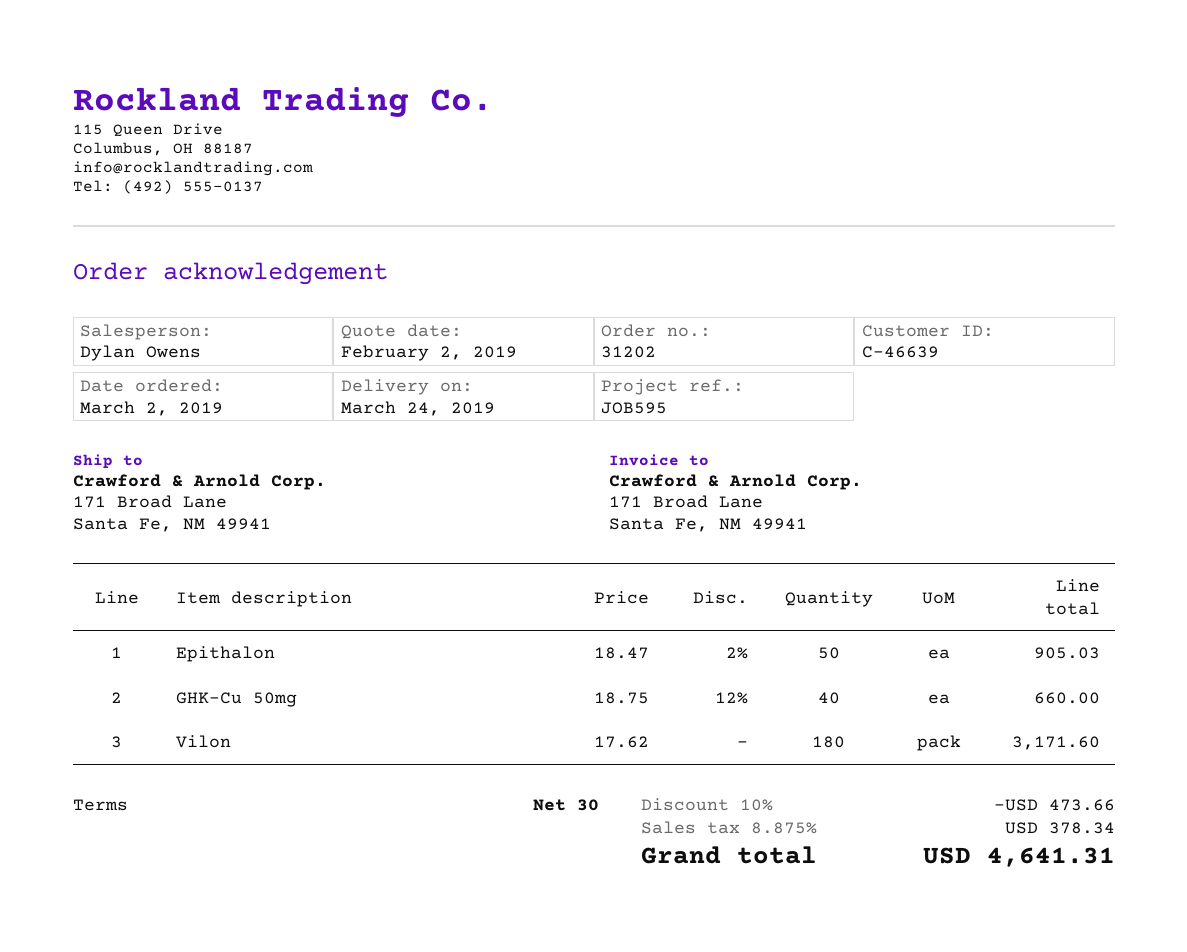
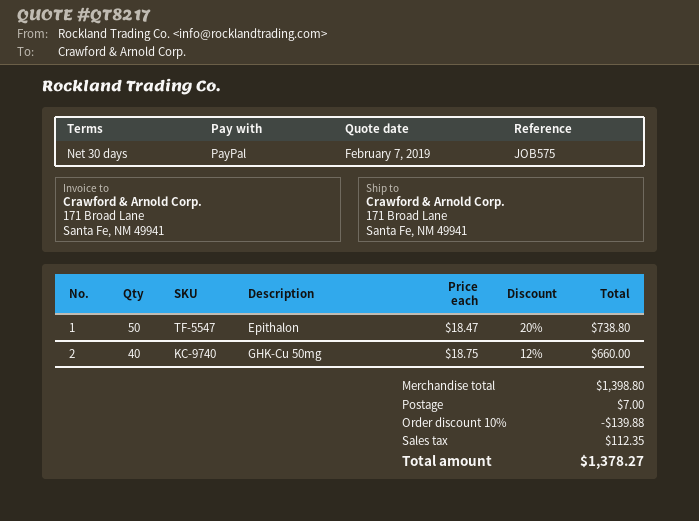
quote date: 2019-02-02 -> 2019-02-07
reference: JOB595 -> JOB575
Epithalon: 50 x 18.47 - 2% = 905.03 -> 50 x 18.47 - 20% = 738.80
Vilon: 180 x 17.62 = 3171.60 -> none
discount: 10% = 473.66 -> 10% = 139.88
shipping: none -> 7.00
tax: 378.34 -> 112.35
total: 4641.31 -> 1378.27

